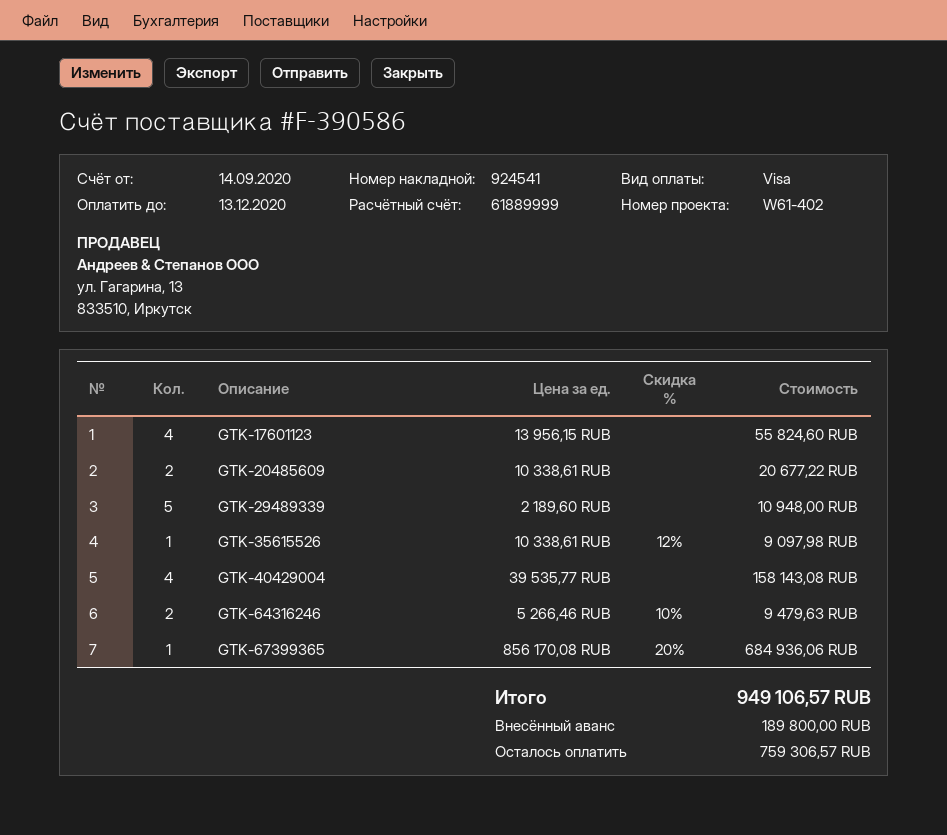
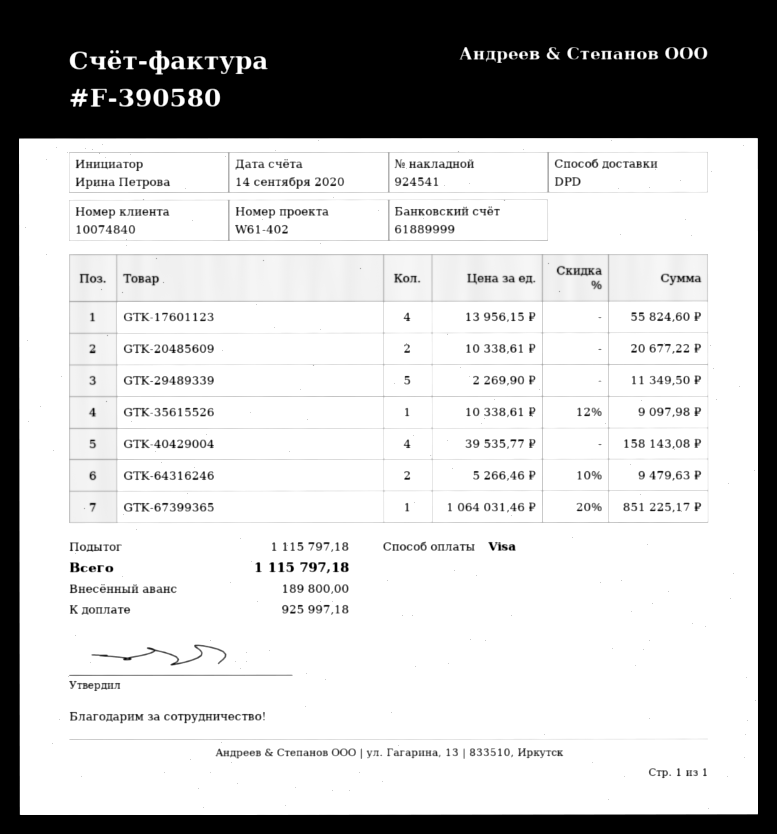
invoice number: F-390586 -> F-390580
GTK-29489339: 5 x 2189.60 = 10948.00 -> 5 x 2269.90 = 11349.50
GTK-67399365: 1 x 856170.08 - 20% = 684936.06 -> 1 x 1064031.46 - 20% = 851225.17
total: 949106.57 -> 1115797.18
balance: 759306.57 -> 925997.18

